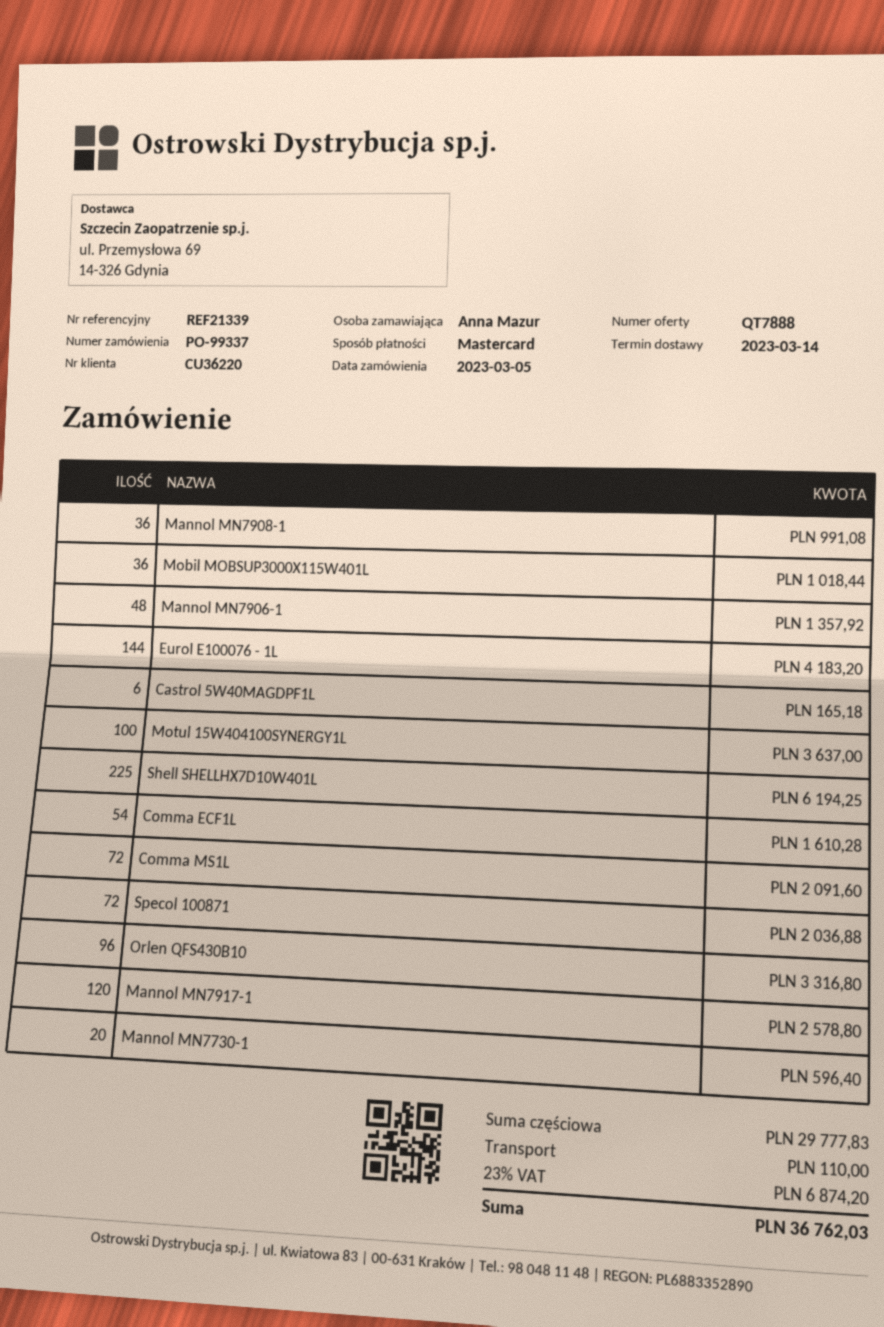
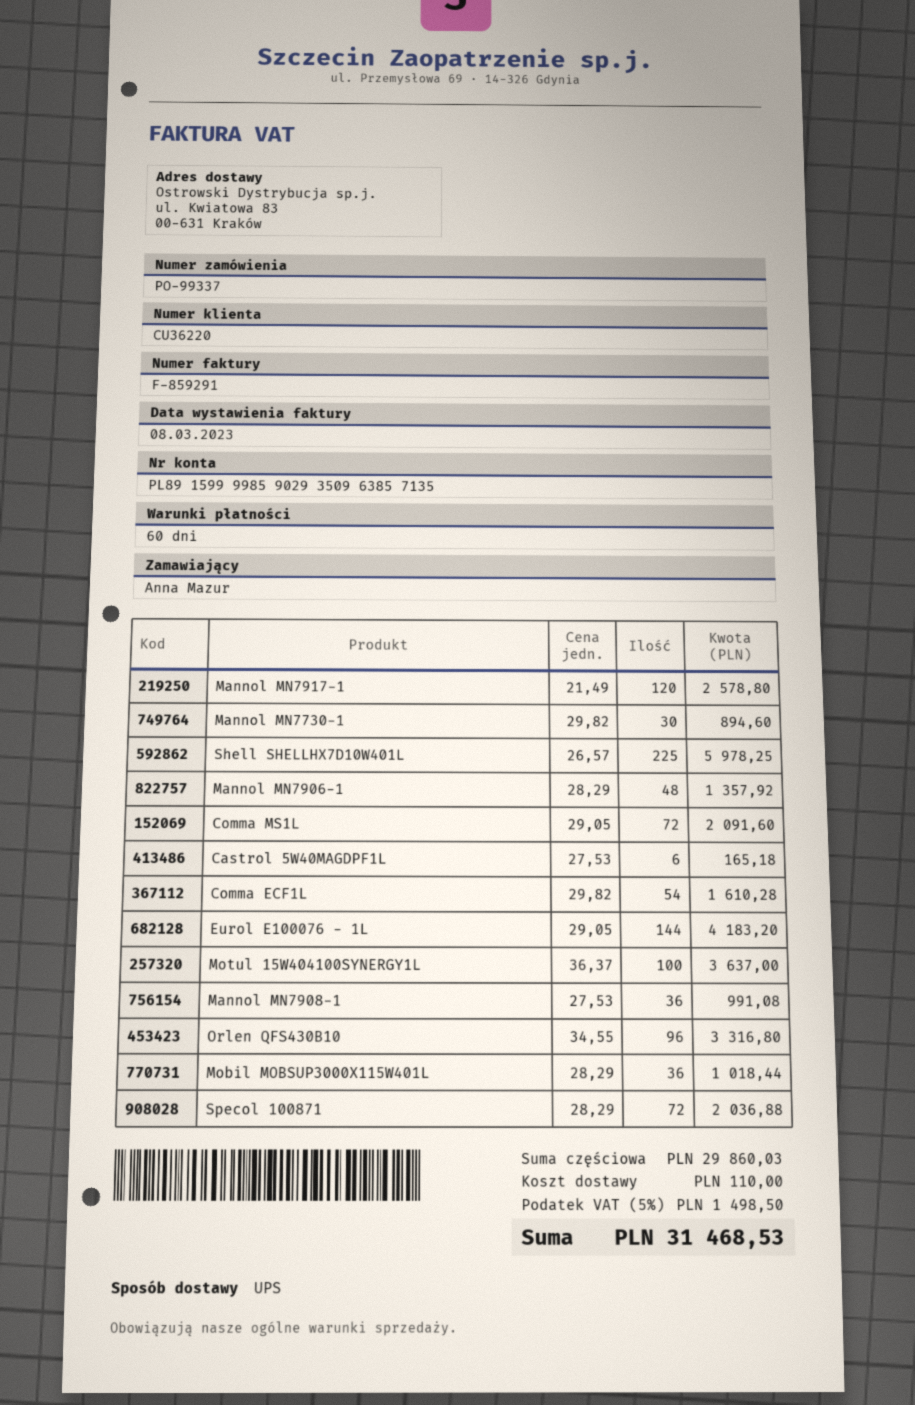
Shell SHELLHX7D10W401L: 225 for 6194.25 -> 225 for 5978.25
Mannol MN7730-1: 20 for 596.40 -> 30 for 894.60
subtotal: 29777.83 -> 29860.03
tax: 23% = 6874.20 -> 5% = 1498.50
total: 36762.03 -> 31468.53

